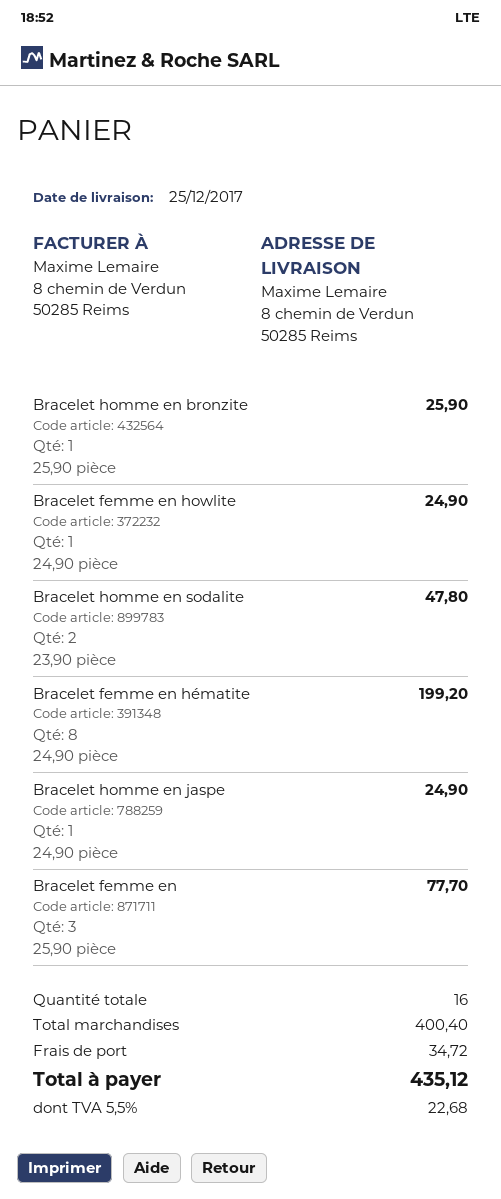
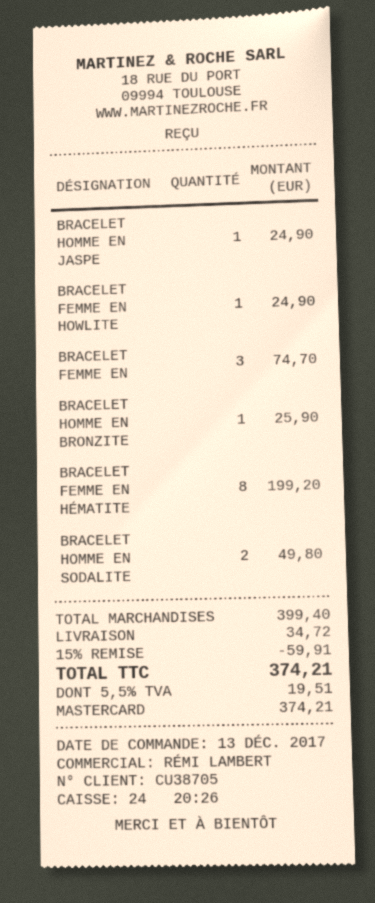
Bracelet homme en sodalite: 2 for 47.80 -> 2 for 49.80
Bracelet femme en: 3 for 77.70 -> 3 for 74.70
subtotal: 400.40 -> 399.40
discount: none -> 15% = 59.91
tax: 5.5% = 22.68 -> 5.5% = 19.51
total: 435.12 -> 374.21

